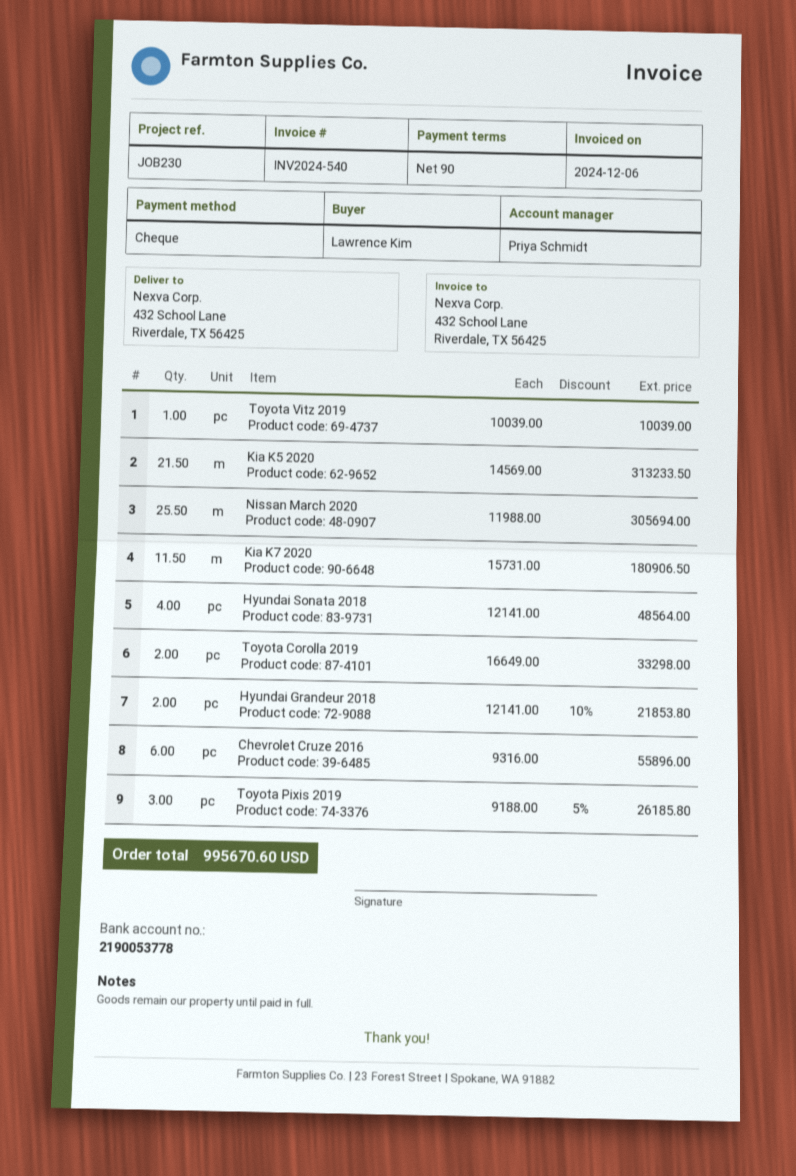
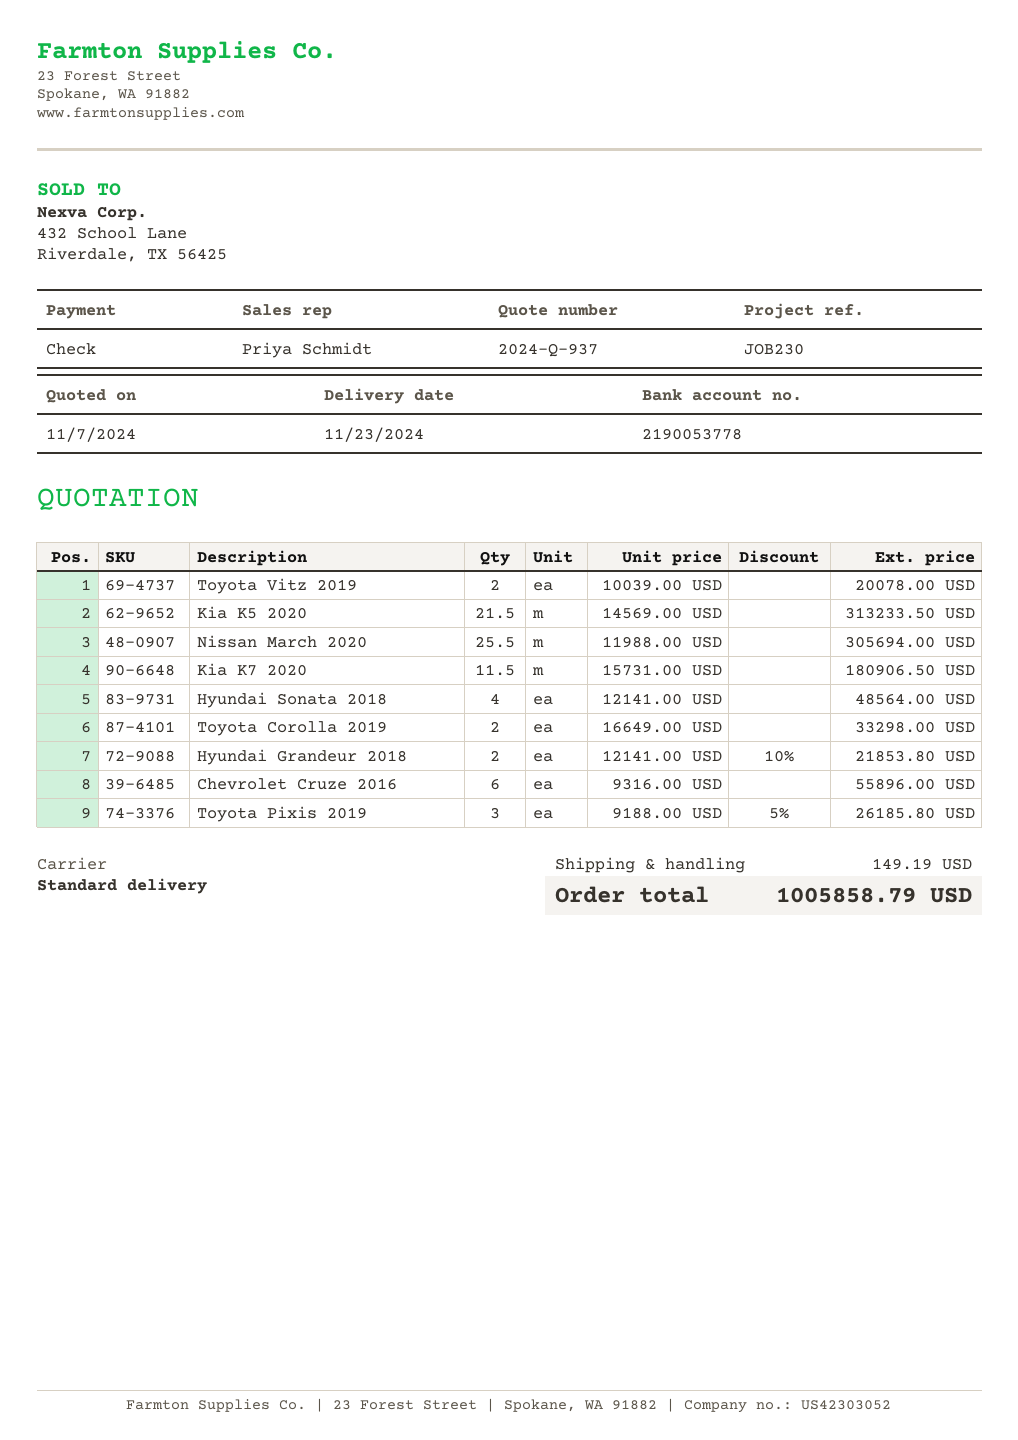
Toyota Vitz 2019: 1 x 10039.00 = 10039.00 -> 2 x 10039.00 = 20078.00
shipping: none -> 149.19
total: 995670.60 -> 1005858.79

